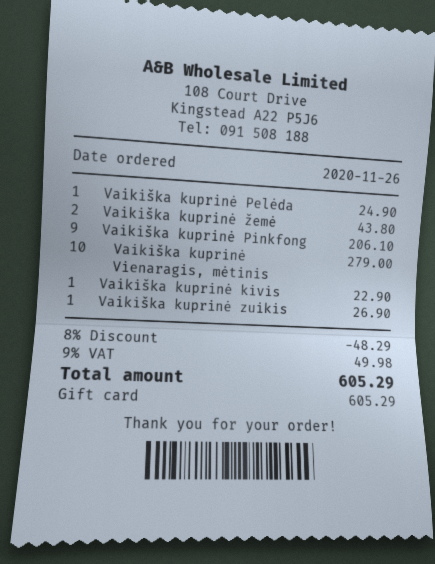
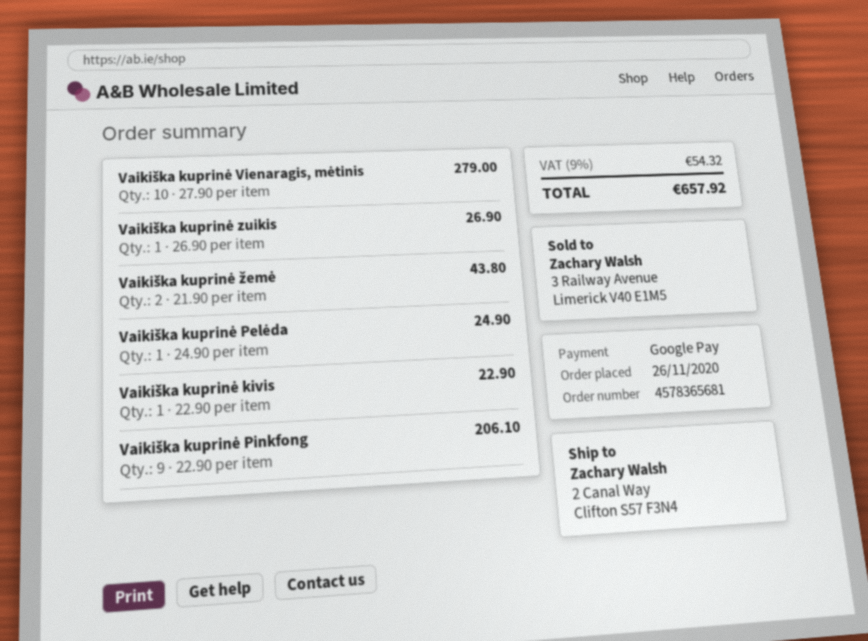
payment method: gift card -> Google Pay
discount: 8% = 48.29 -> none
tax: 9% = 49.98 -> 9% = 54.32
total: 605.29 -> 657.92

